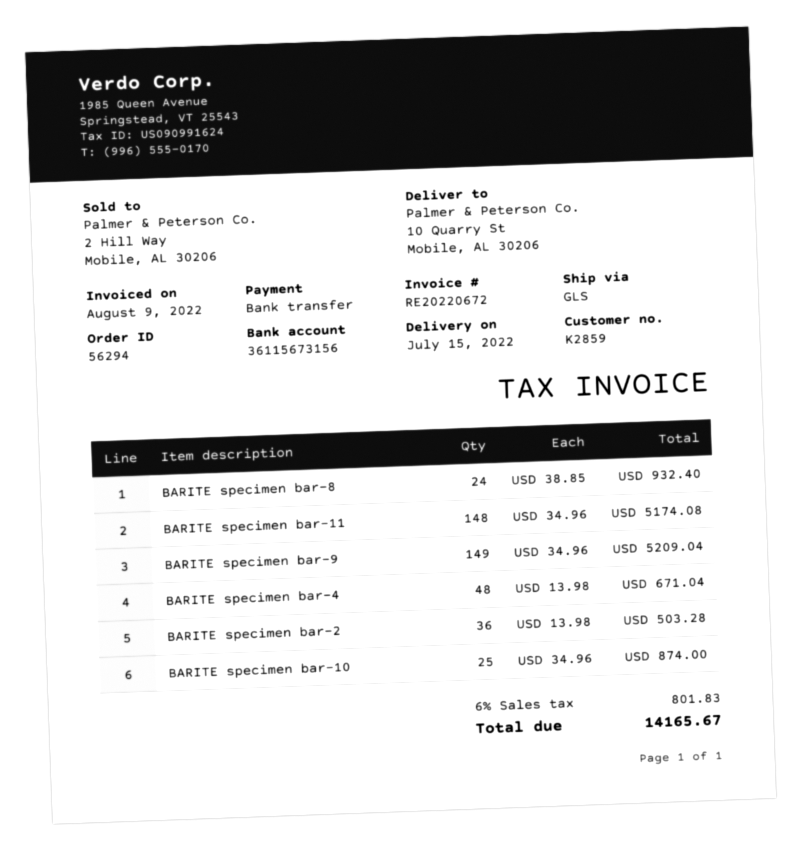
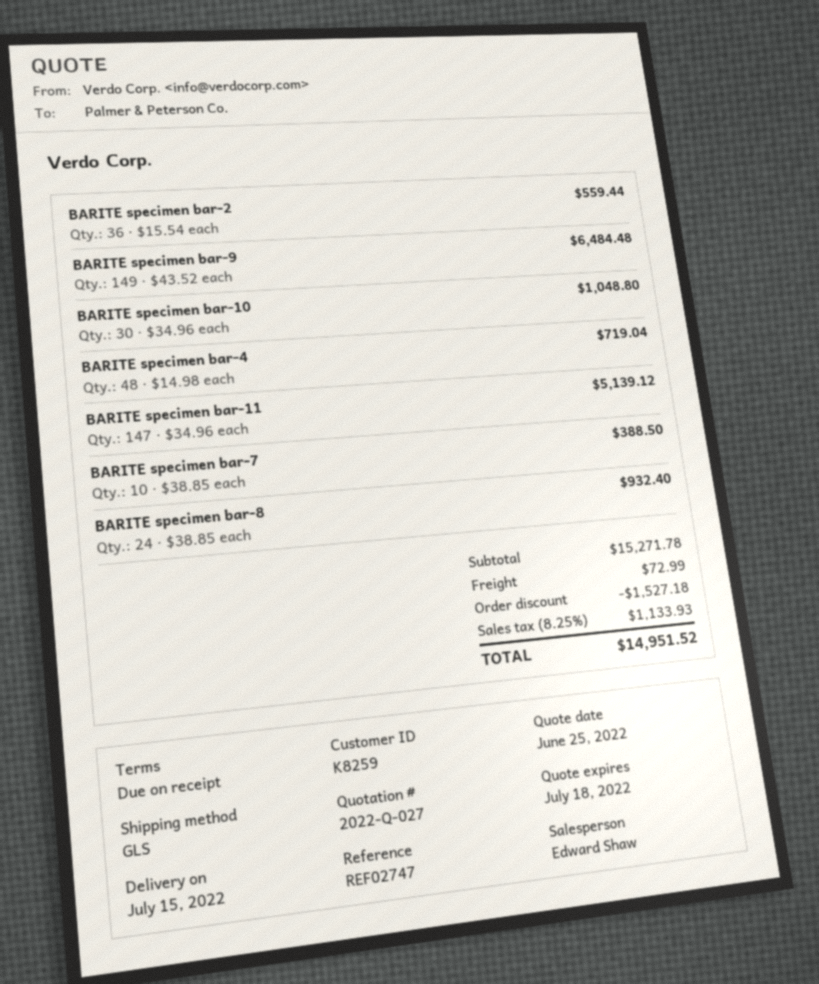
customer number: K2859 -> K8259
BARITE specimen bar-11: 148 x 34.96 = 5174.08 -> 147 x 34.96 = 5139.12
BARITE specimen bar-9: 149 x 34.96 = 5209.04 -> 149 x 43.52 = 6484.48
BARITE specimen bar-4: 48 x 13.98 = 671.04 -> 48 x 14.98 = 719.04
BARITE specimen bar-2: 36 x 13.98 = 503.28 -> 36 x 15.54 = 559.44
BARITE specimen bar-10: 25 x 34.96 = 874.00 -> 30 x 34.96 = 1048.80
BARITE specimen bar-7: none -> 10 x 38.85 = 388.50
discount: none -> 1527.18
shipping: none -> 72.99
tax: 6% = 801.83 -> 8.25% = 1133.93
total: 14165.67 -> 14951.52

